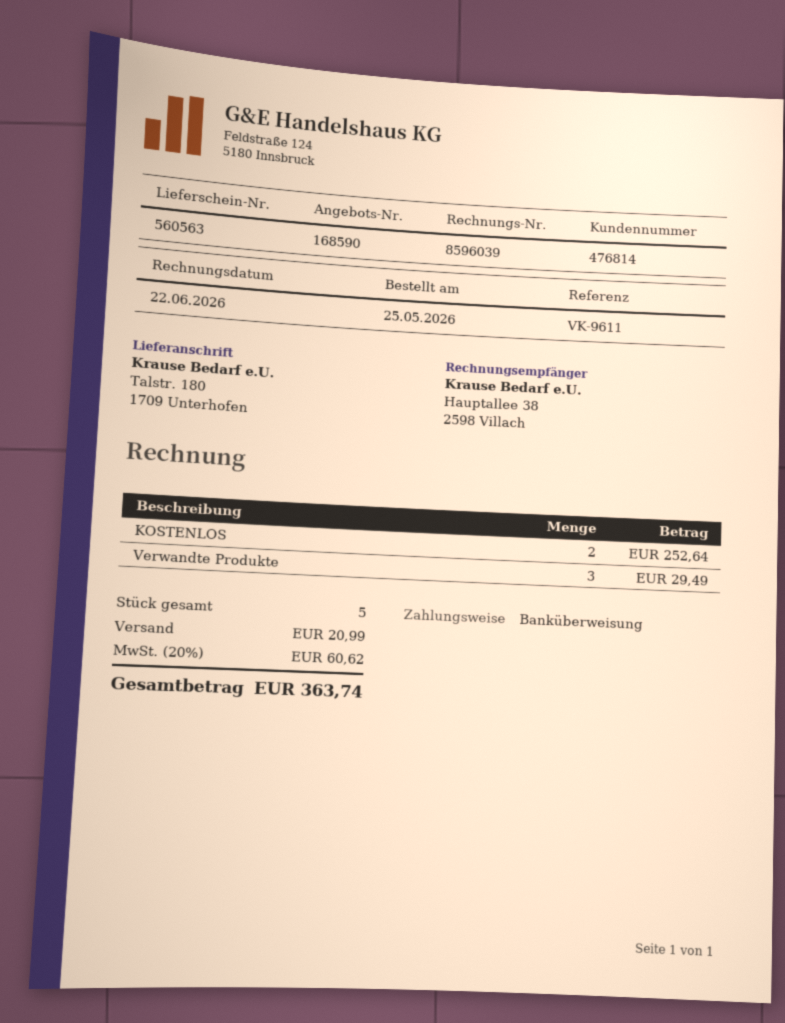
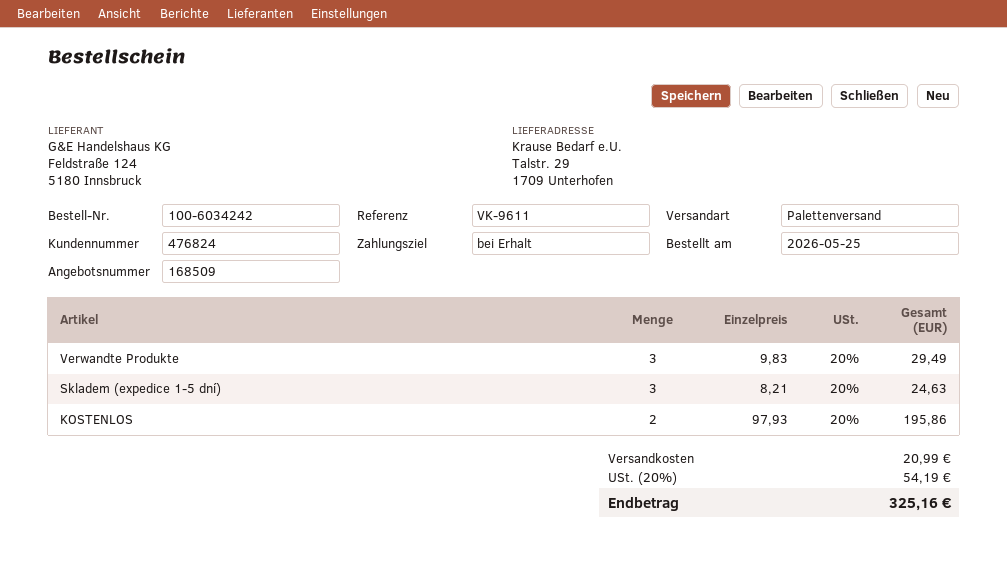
quote number: 168590 -> 168509
customer number: 476814 -> 476824
ship to: Talstr. 180, 1709 Unterhofen -> Talstr. 29, 1709 Unterhofen
KOSTENLOS: 2 for 252.64 -> 2 for 195.86
Skladem (expedice 1-5 dní): none -> 3 for 24.63
tax: 20% = 60.62 -> 20% = 54.19
total: 363.74 -> 325.16

